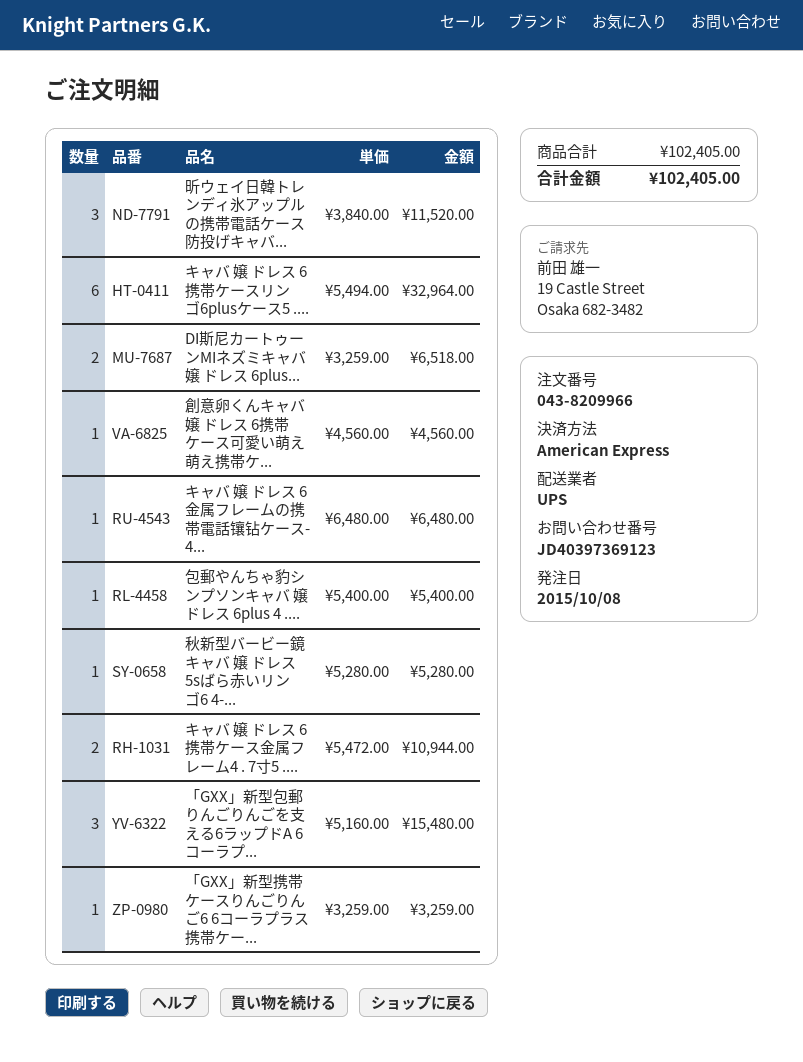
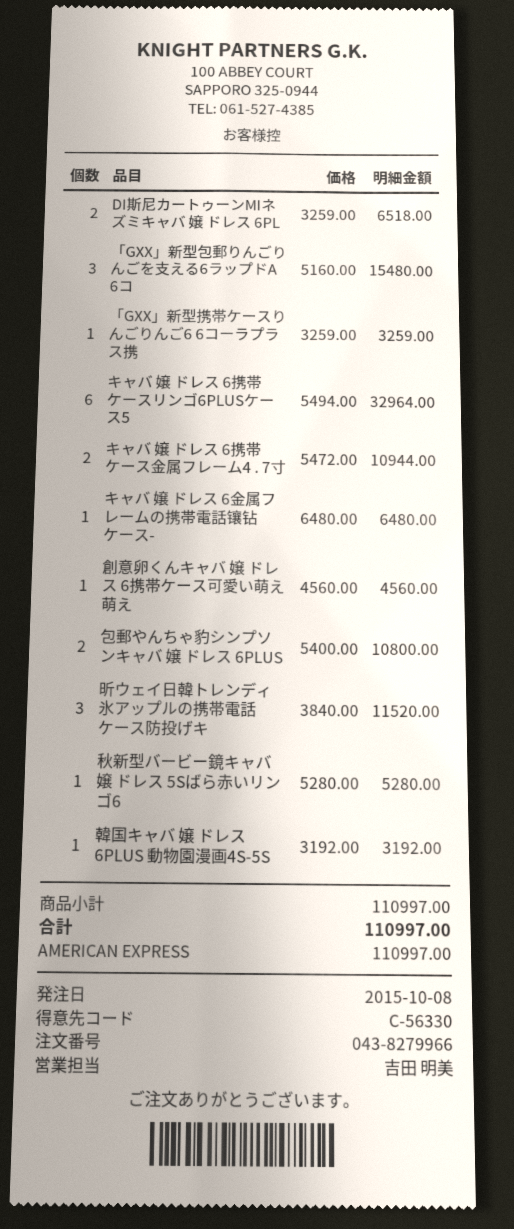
order number: 043-8209966 -> 043-8279966
包郵やんちゃ豹シンプソンキャバ 嬢 ドレス 6plus 4 ....: 1 x 5400.00 = 5400.00 -> 2 x 5400.00 = 10800.00
韓国キャバ 嬢 ドレス 6PLUS 動物園漫画4S-5S: none -> 1 x 3192.00 = 3192.00
subtotal: 102405.00 -> 110997.00
total: 102405.00 -> 110997.00

